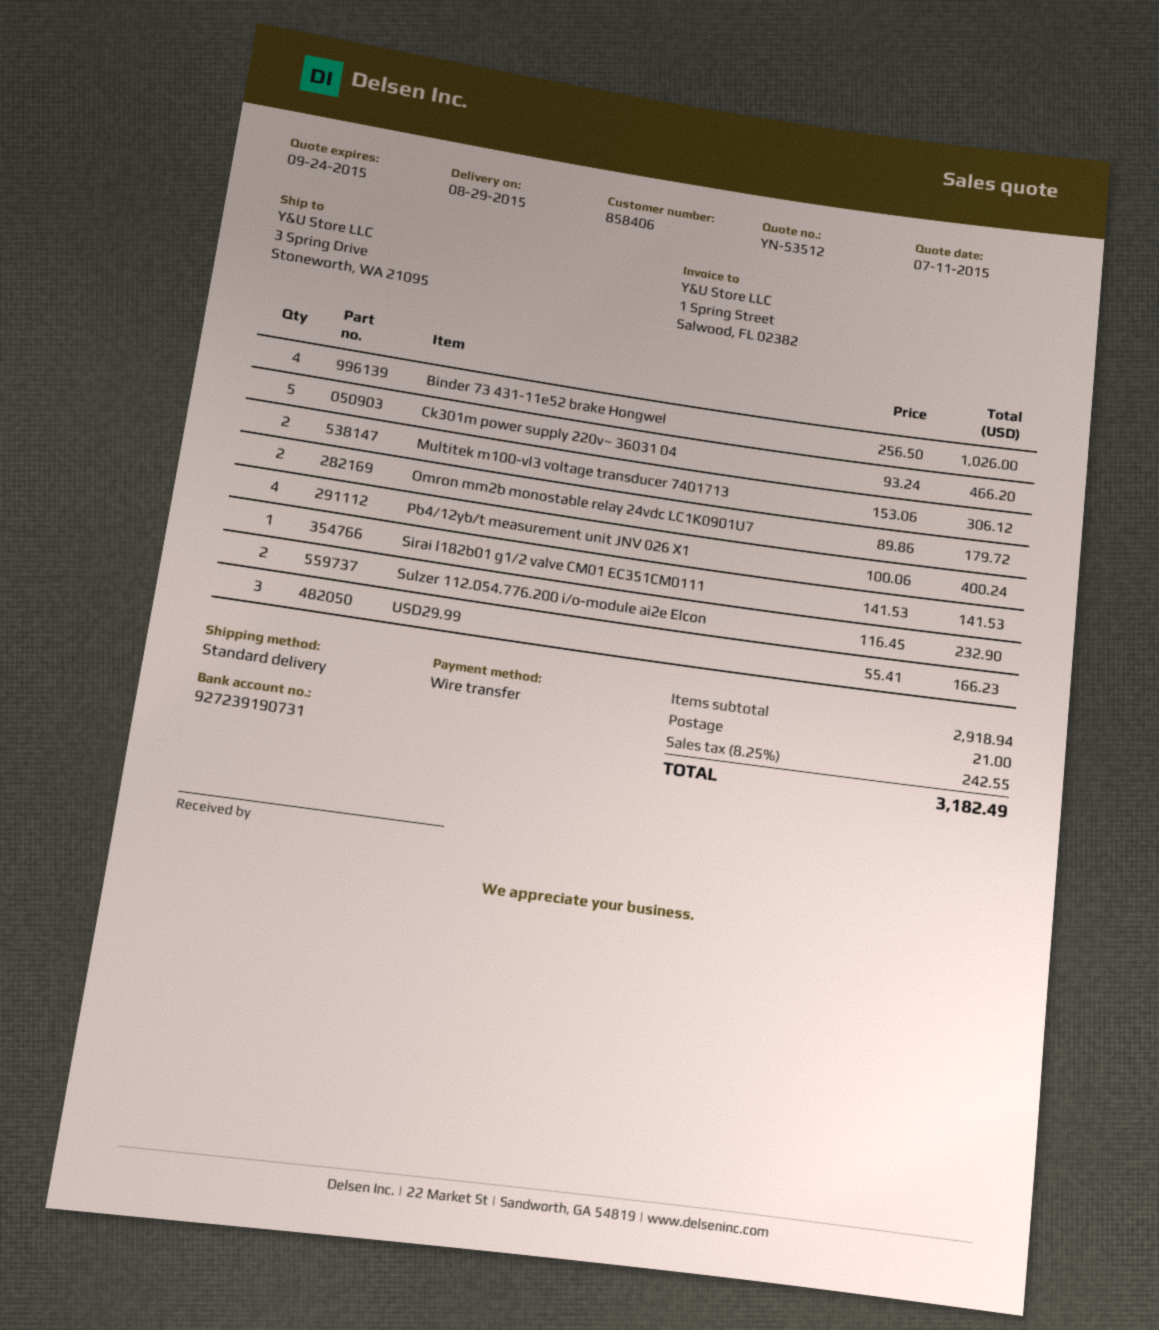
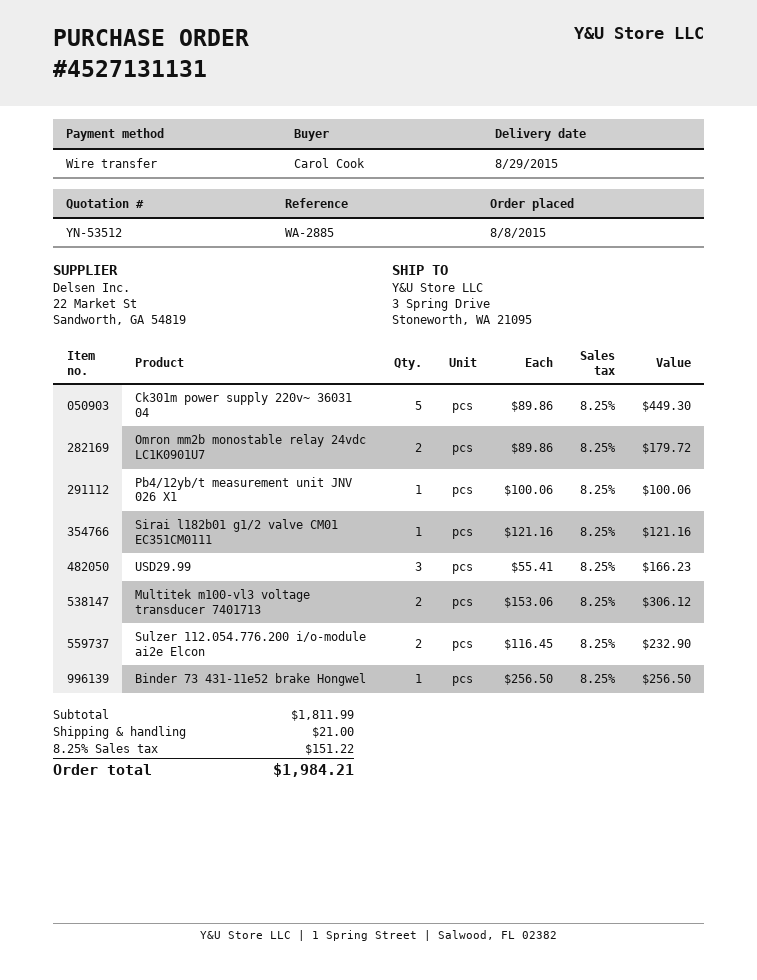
Binder 73 431-11e52 brake Hongwel: 4 x 256.50 = 1026.00 -> 1 x 256.50 = 256.50
Ck301m power supply 220v~ 36031 04: 5 x 93.24 = 466.20 -> 5 x 89.86 = 449.30
Pb4/12yb/t measurement unit JNV 026 X1: 4 x 100.06 = 400.24 -> 1 x 100.06 = 100.06
Sirai l182b01 g1/2 valve CM01 EC351CM0111: 1 x 141.53 = 141.53 -> 1 x 121.16 = 121.16
subtotal: 2918.94 -> 1811.99
tax: 8.25% = 242.55 -> 8.25% = 151.22
total: 3182.49 -> 1984.21

